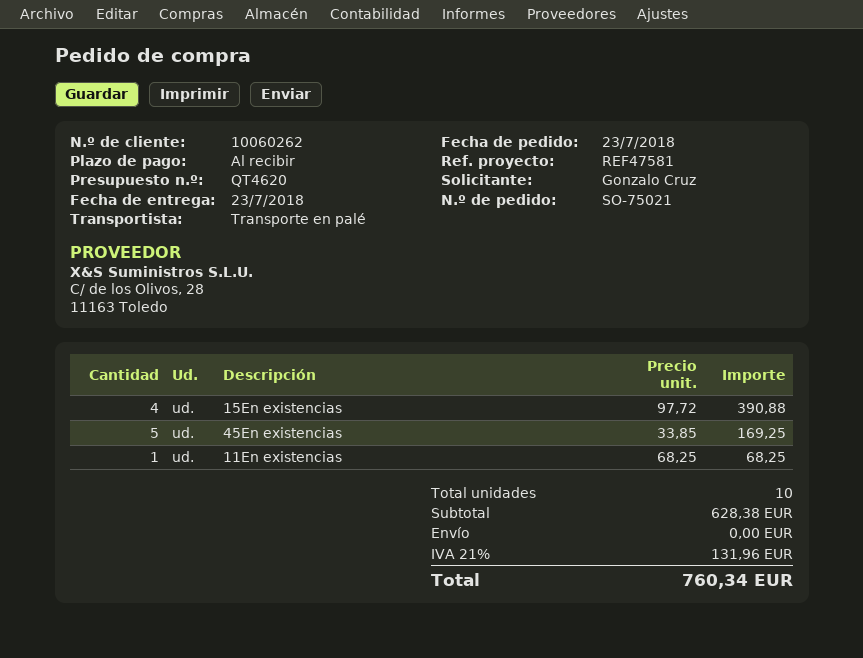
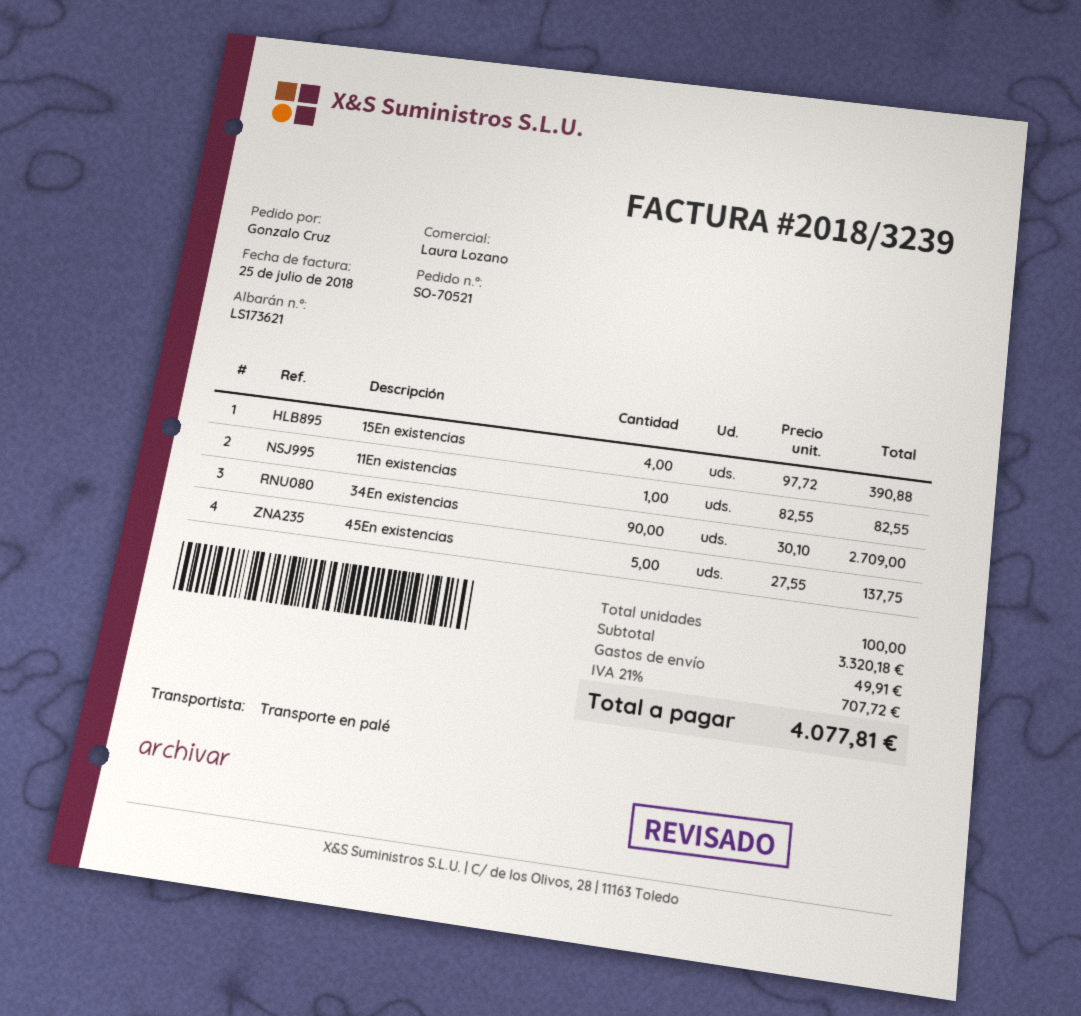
order number: SO-75021 -> SO-70521
45En existencias: 5 x 33.85 = 169.25 -> 5 x 27.55 = 137.75
11En existencias: 1 x 68.25 = 68.25 -> 1 x 82.55 = 82.55
34En existencias: none -> 90 x 30.10 = 2709.00
total quantity: 10 -> 100
subtotal: 628.38 -> 3320.18
shipping: 0.00 -> 49.91
tax: 21% = 131.96 -> 21% = 707.72
total: 760.34 -> 4077.81

